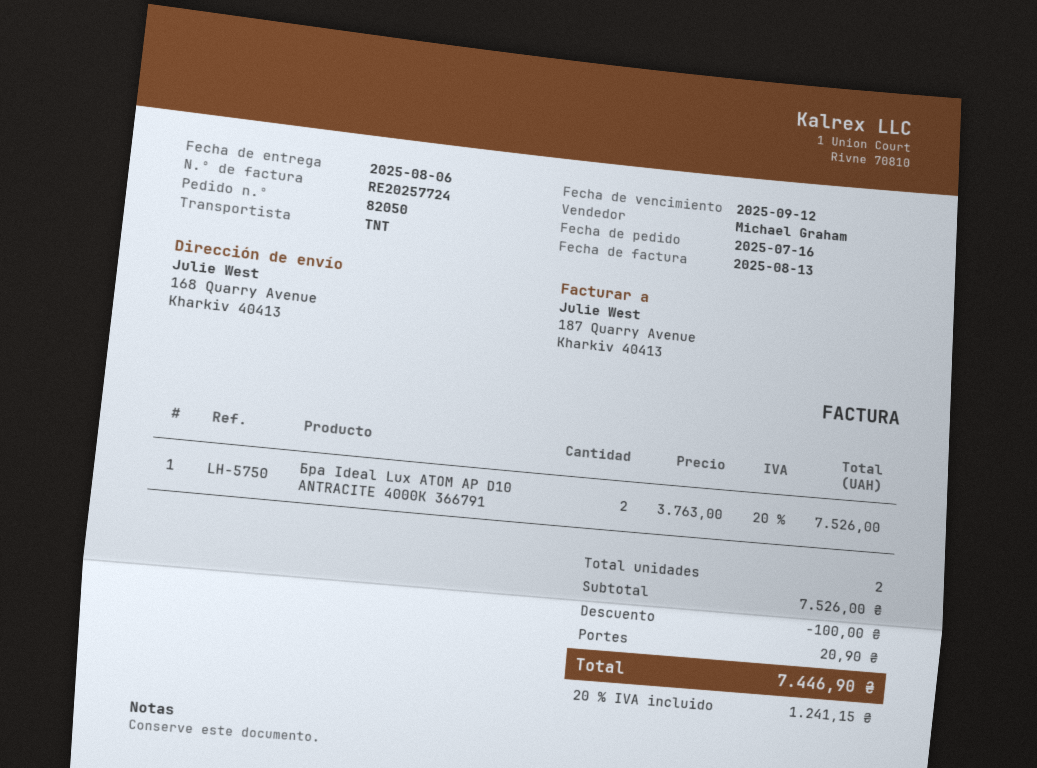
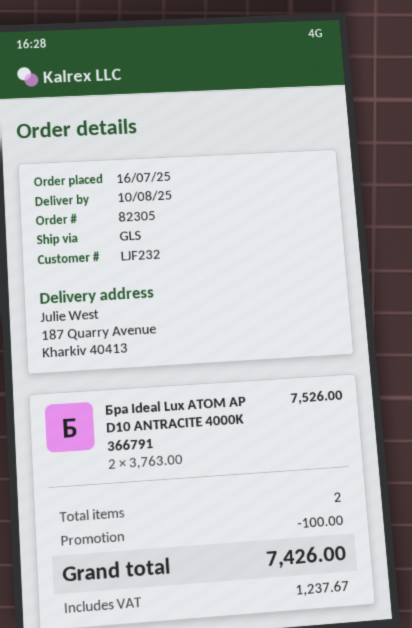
order number: 82050 -> 82305
delivery date: 2025-08-06 -> 2025-08-10
shipping method: TNT -> GLS
ship to: 168 Quarry Avenue, Kharkiv 40413 -> 187 Quarry Avenue, Kharkiv 40413
shipping: 20.90 -> none
tax: 1241.15 -> 1237.67
total: 7446.90 -> 7426.00

